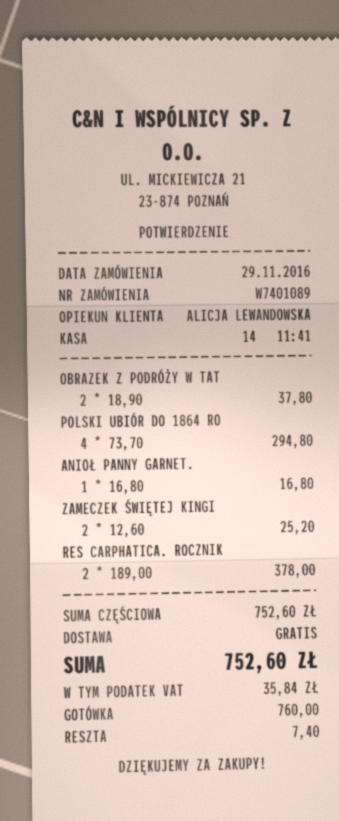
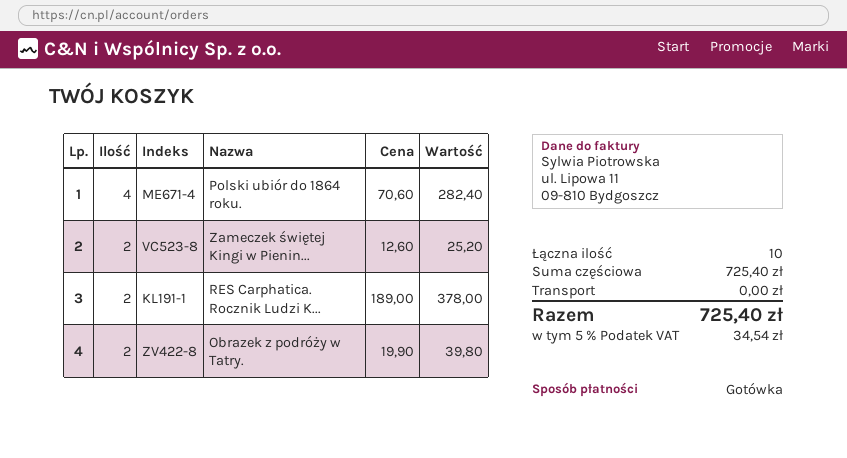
OBRAZEK Z PODRÓŻY W TAT: 2 x 18.90 = 37.80 -> 2 x 19.90 = 39.80
POLSKI UBIÓR DO 1864 RO: 4 x 73.70 = 294.80 -> 4 x 70.60 = 282.40
ANIOŁ PANNY GARNET.: 1 x 16.80 = 16.80 -> none
subtotal: 752.60 -> 725.40
tax: 35.84 -> 34.54
total: 752.60 -> 725.40

